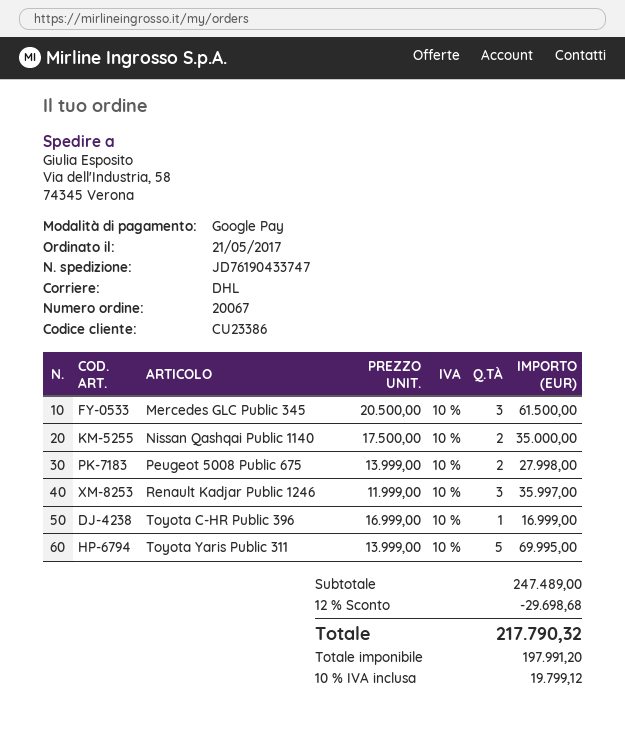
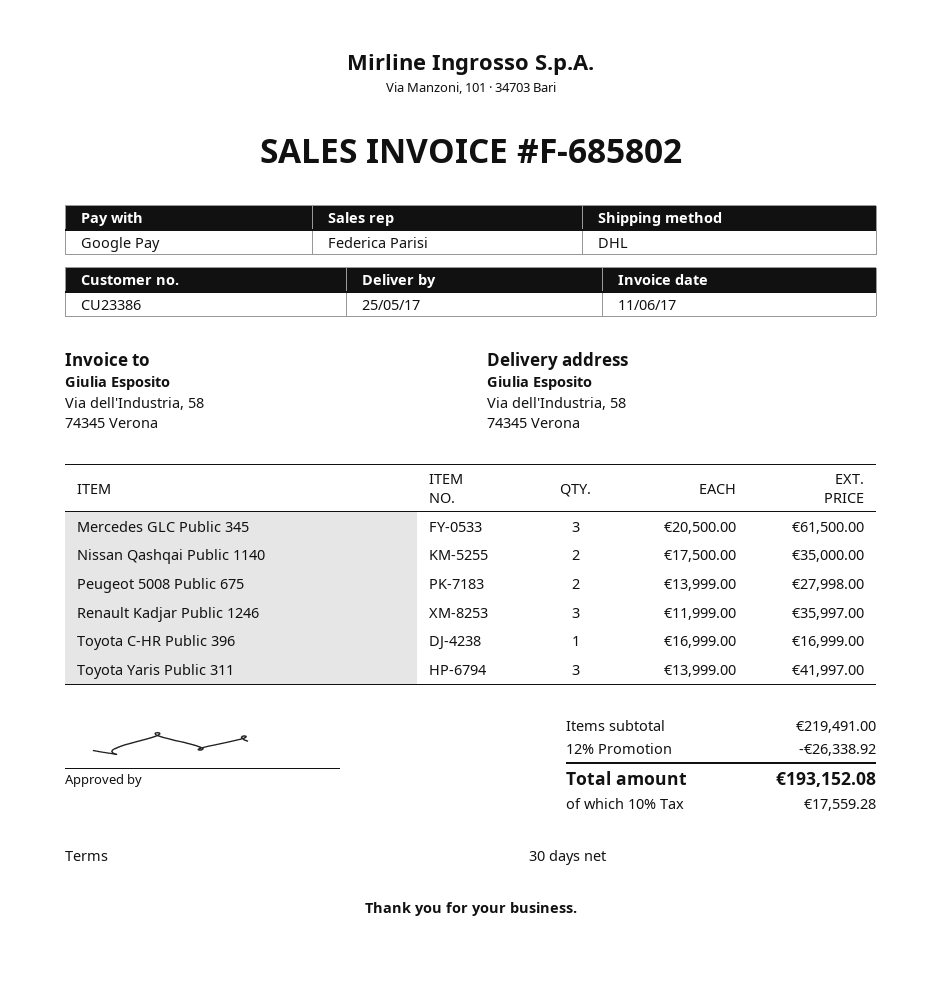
Toyota Yaris Public 311: 5 x 13999.00 = 69995.00 -> 3 x 13999.00 = 41997.00
subtotal: 247489.00 -> 219491.00
discount: 12% = 29698.68 -> 12% = 26338.92
tax: 10% = 19799.12 -> 10% = 17559.28
total: 217790.32 -> 193152.08

